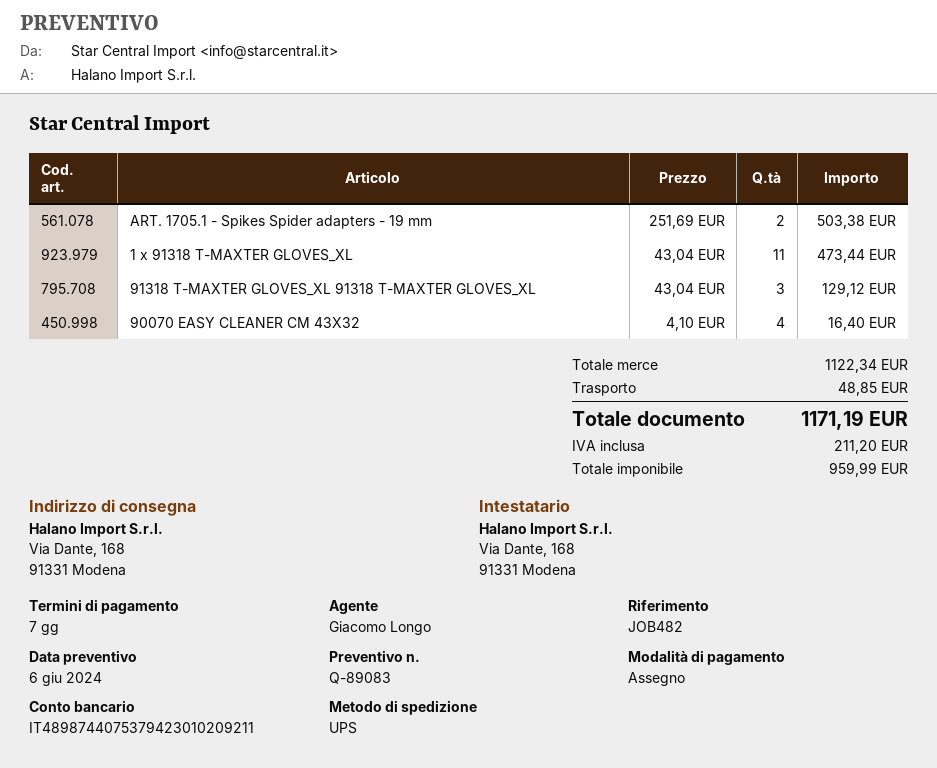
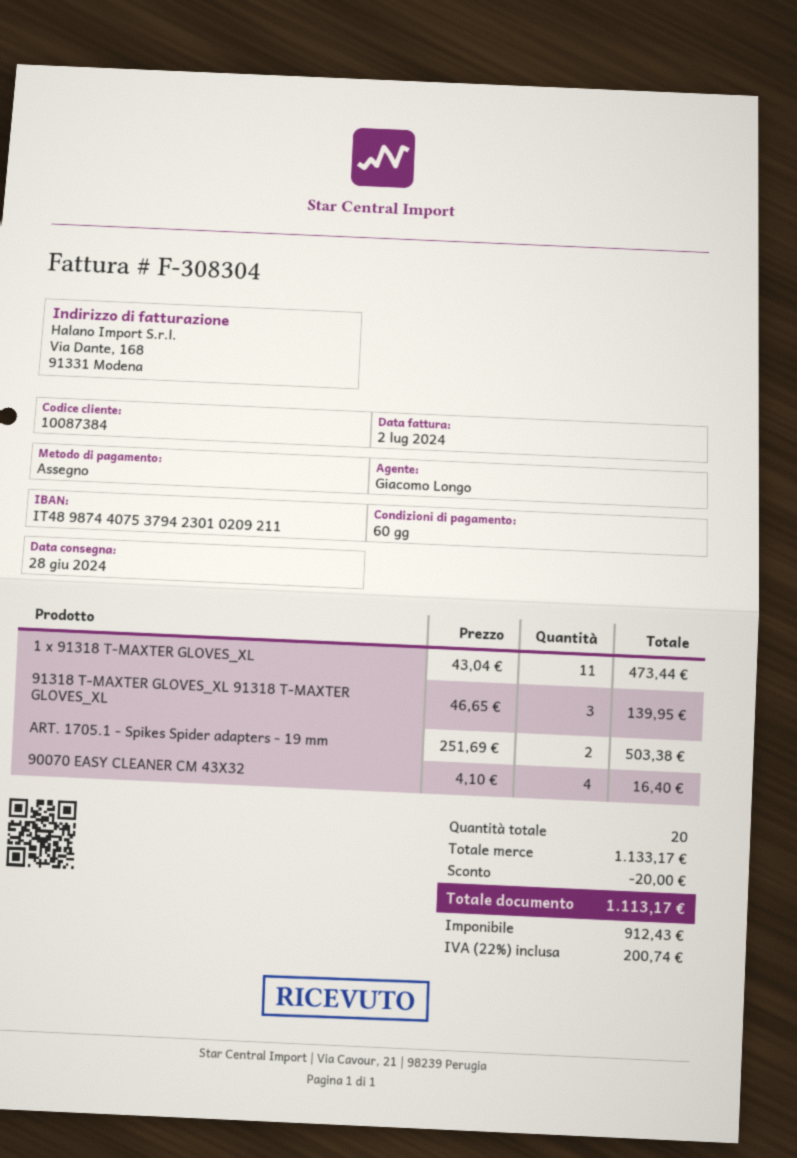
payment terms: 7 days -> 60 days
91318 T-MAXTER GLOVES_XL 91318 T-MAXTER GLOVES_XL: 3 x 43.04 = 129.12 -> 3 x 46.65 = 139.95
subtotal: 1122.34 -> 1133.17
discount: none -> 20.00
shipping: 48.85 -> none
net: 959.99 -> 912.43
tax: 211.20 -> 200.74
total: 1171.19 -> 1113.17

